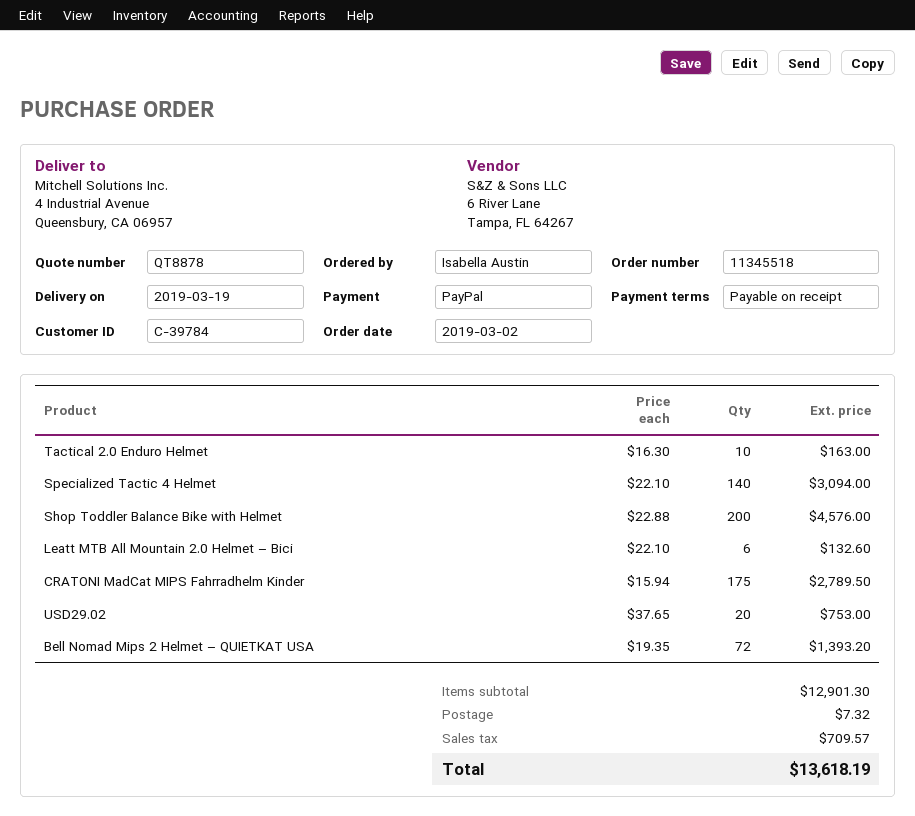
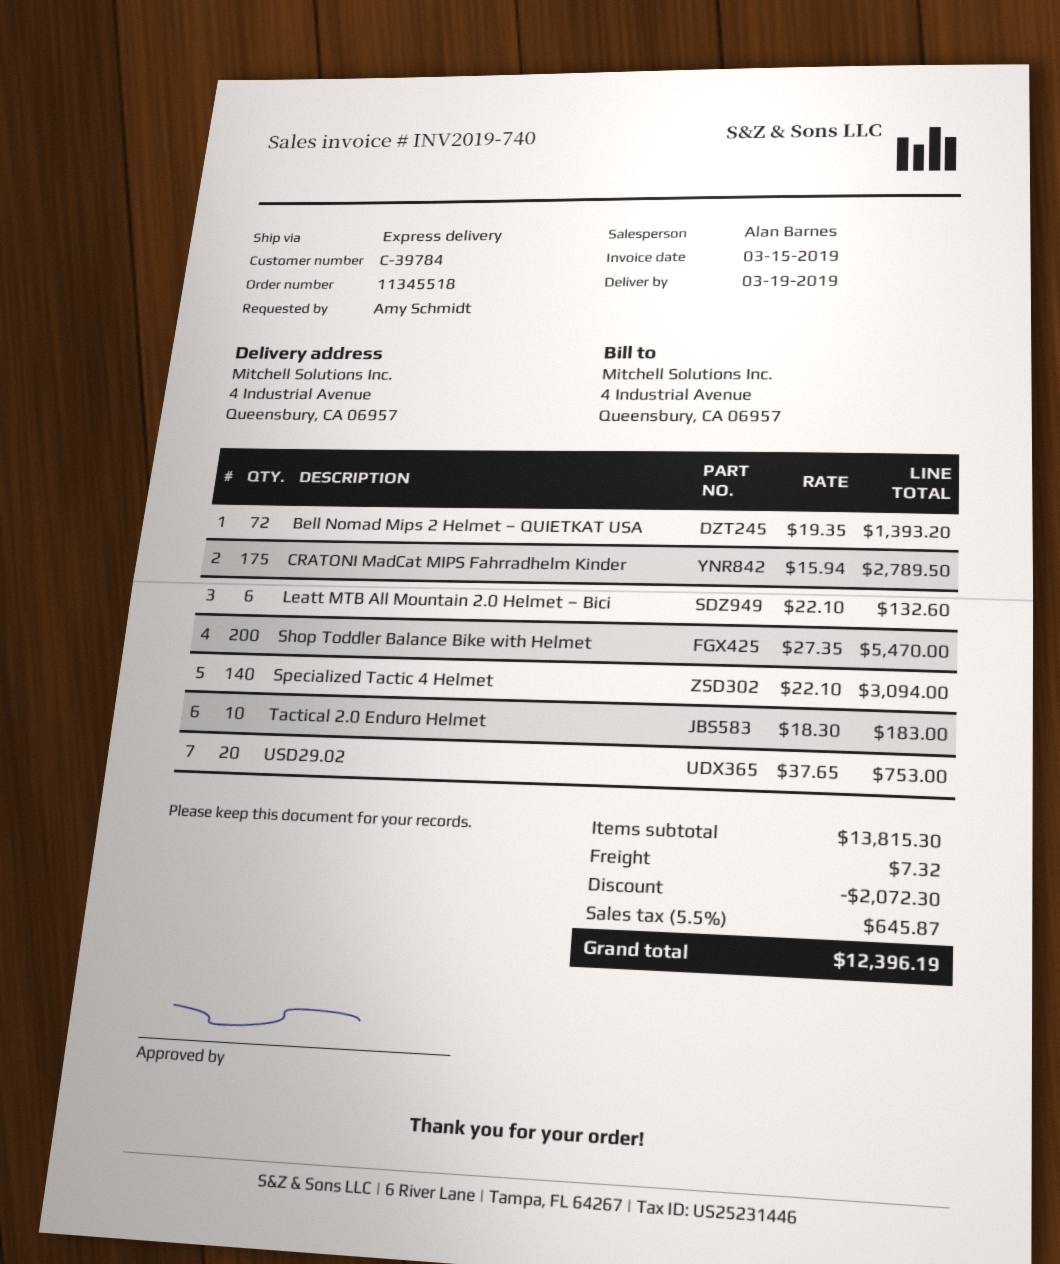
ordered by: Isabella Austin -> Amy Schmidt
Tactical 2.0 Enduro Helmet: 10 x 16.30 = 163.00 -> 10 x 18.30 = 183.00
Shop Toddler Balance Bike with Helmet: 200 x 22.88 = 4576.00 -> 200 x 27.35 = 5470.00
subtotal: 12901.30 -> 13815.30
discount: none -> 2072.30
tax: 709.57 -> 645.87
total: 13618.19 -> 12396.19

